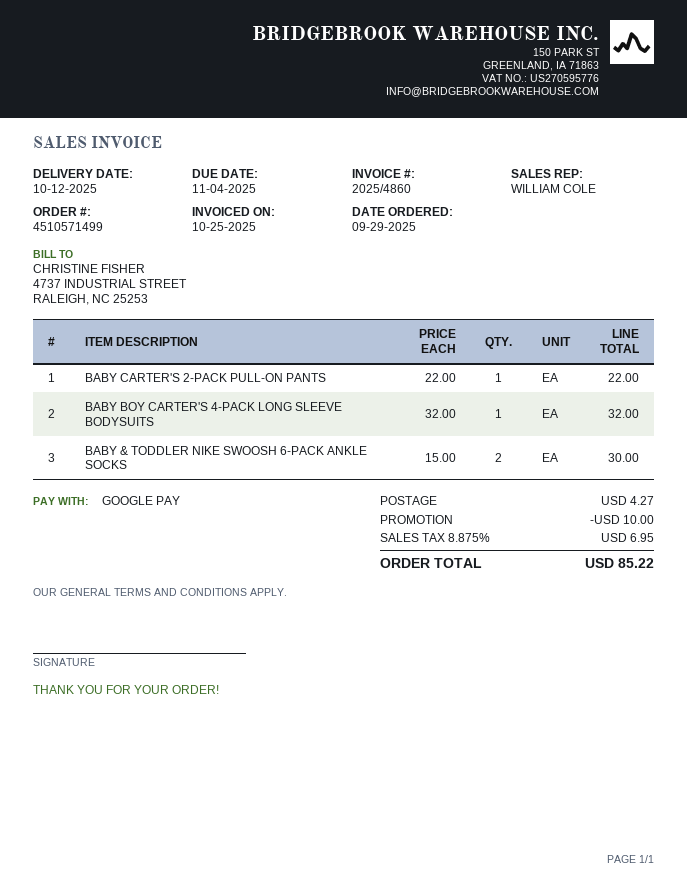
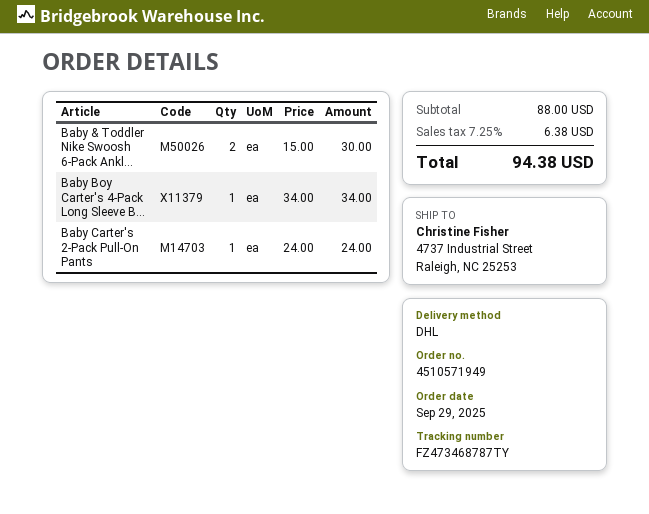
order number: 4510571499 -> 4510571949
BABY CARTER'S 2-PACK PULL-ON PANTS: 1 x 22.00 = 22.00 -> 1 x 24.00 = 24.00
BABY BOY CARTER'S 4-PACK LONG SLEEVE BODYSUITS: 1 x 32.00 = 32.00 -> 1 x 34.00 = 34.00
discount: 10.00 -> none
shipping: 4.27 -> none
tax: 8.875% = 6.95 -> 7.25% = 6.38
total: 85.22 -> 94.38

